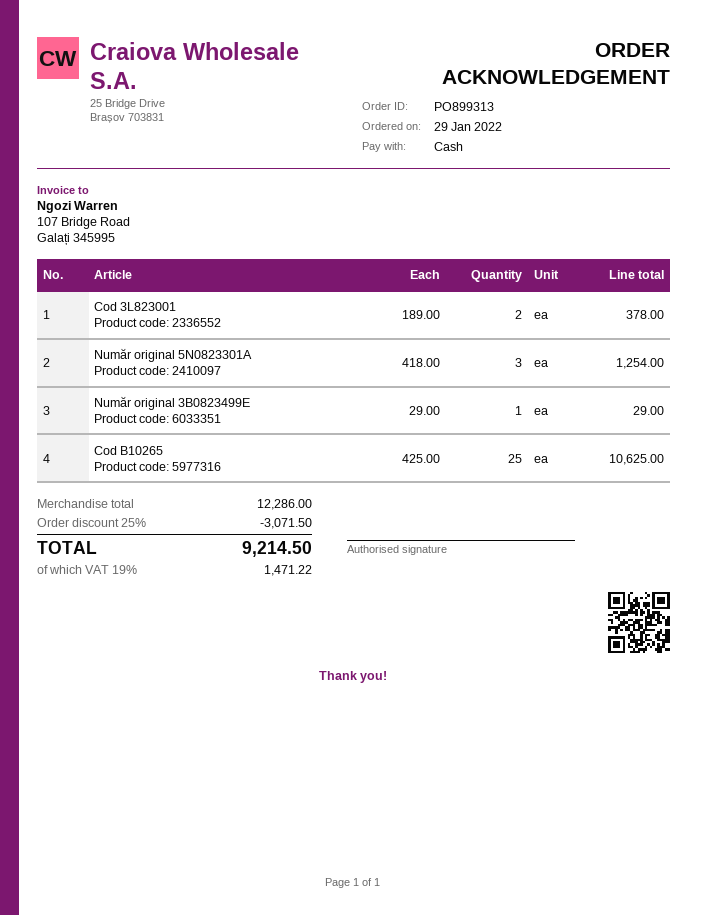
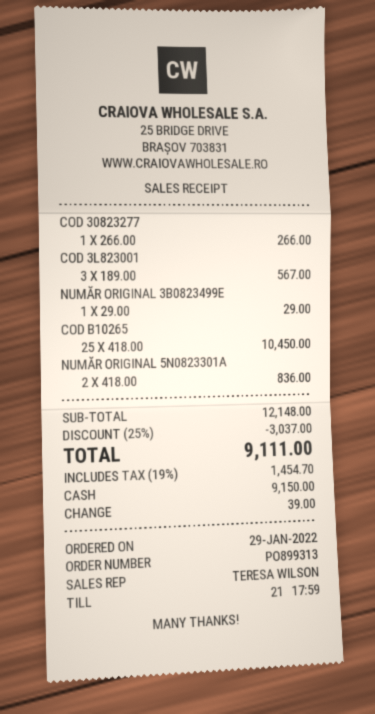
Cod 3L823001: 2 x 189.00 = 378.00 -> 3 x 189.00 = 567.00
Număr original 5N0823301A: 3 x 418.00 = 1254.00 -> 2 x 418.00 = 836.00
Cod B10265: 25 x 425.00 = 10625.00 -> 25 x 418.00 = 10450.00
COD 30823277: none -> 1 x 266.00 = 266.00
subtotal: 12286.00 -> 12148.00
discount: 25% = 3071.50 -> 25% = 3037.00
tax: 19% = 1471.22 -> 19% = 1454.70
total: 9214.50 -> 9111.00

